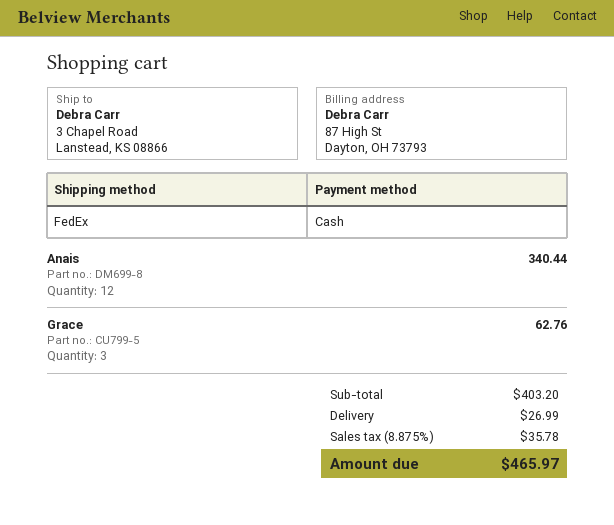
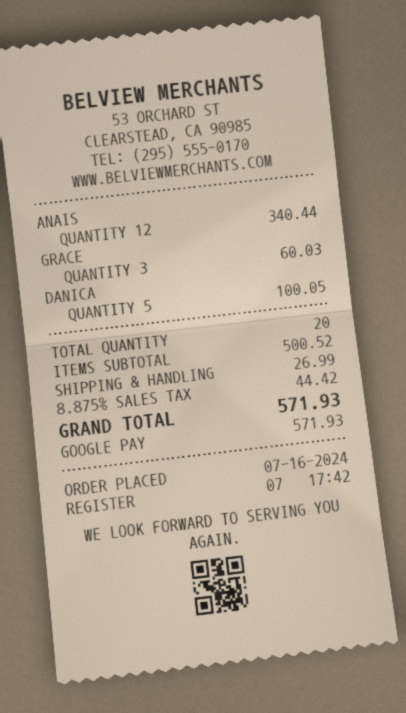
payment method: cash -> Google Pay
Grace: 3 for 62.76 -> 3 for 60.03
DANICA: none -> 5 for 100.05
subtotal: 403.20 -> 500.52
tax: 8.875% = 35.78 -> 8.875% = 44.42
total: 465.97 -> 571.93

